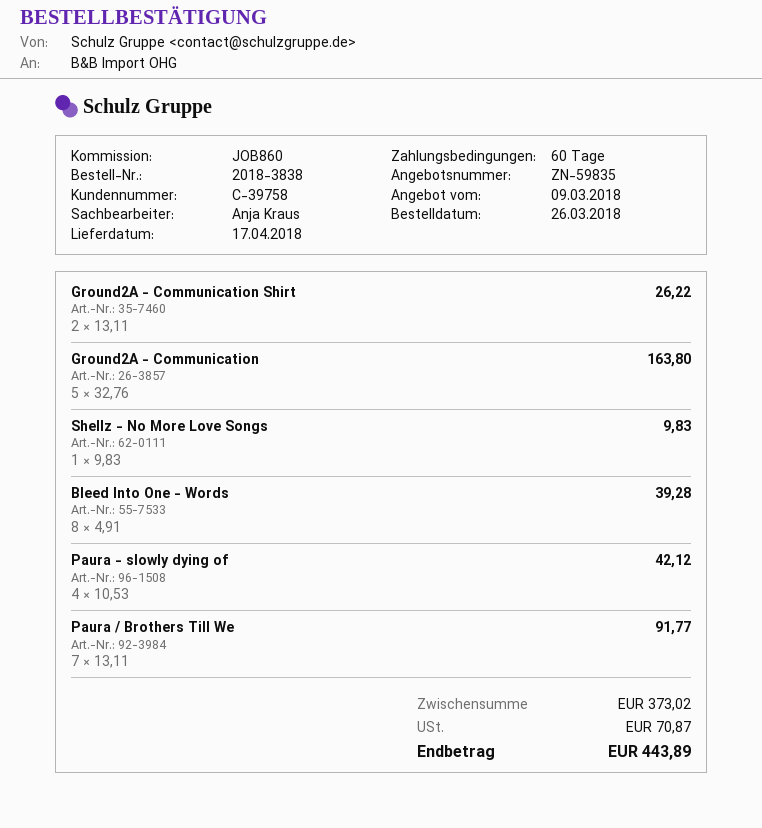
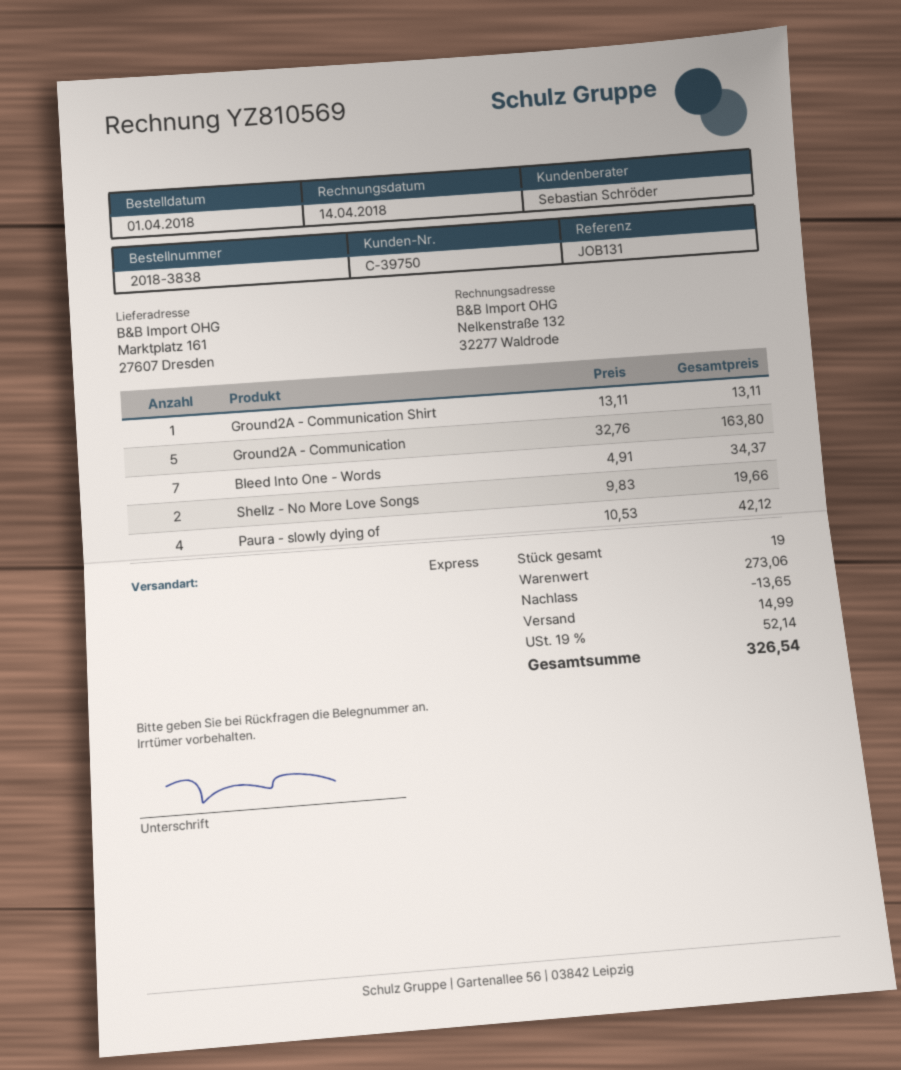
order date: 2018-03-26 -> 2018-04-01
customer number: C-39758 -> C-39750
reference: JOB860 -> JOB131
sales rep: Anja Kraus -> Sebastian Schröder
Ground2A - Communication Shirt: 2 x 13.11 = 26.22 -> 1 x 13.11 = 13.11
Shellz - No More Love Songs: 1 x 9.83 = 9.83 -> 2 x 9.83 = 19.66
Bleed Into One - Words: 8 x 4.91 = 39.28 -> 7 x 4.91 = 34.37
Paura / Brothers Till We: 7 x 13.11 = 91.77 -> none
subtotal: 373.02 -> 273.06
discount: none -> 13.65
shipping: none -> 14.99
tax: 70.87 -> 52.14
total: 443.89 -> 326.54

